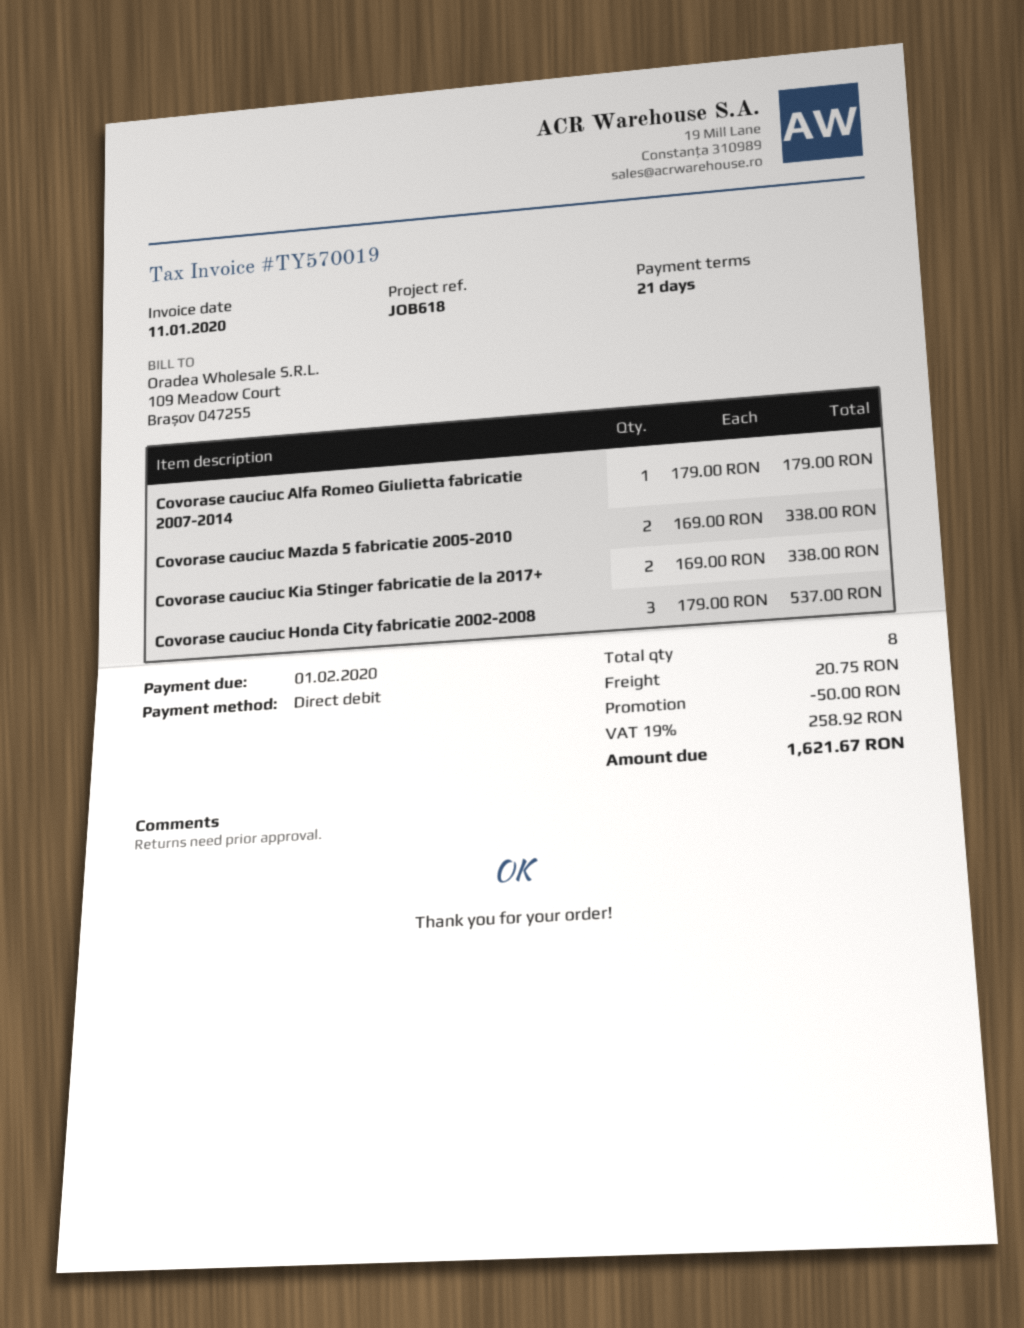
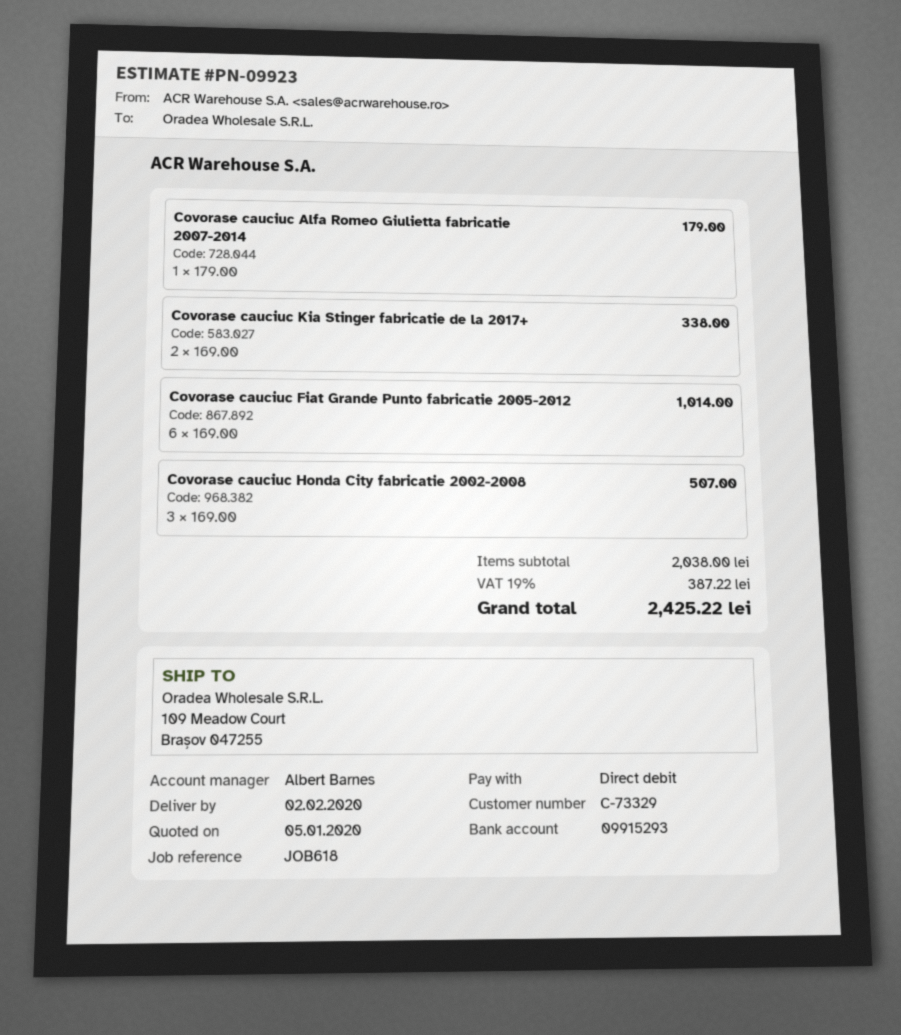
Covorase cauciuc Mazda 5 fabricatie 2005-2010: 2 x 169.00 = 338.00 -> none
Covorase cauciuc Honda City fabricatie 2002-2008: 3 x 179.00 = 537.00 -> 3 x 169.00 = 507.00
Covorase cauciuc Fiat Grande Punto fabricatie 2005-2012: none -> 6 x 169.00 = 1014.00
discount: 50.00 -> none
shipping: 20.75 -> none
tax: 19% = 258.92 -> 19% = 387.22
total: 1621.67 -> 2425.22

